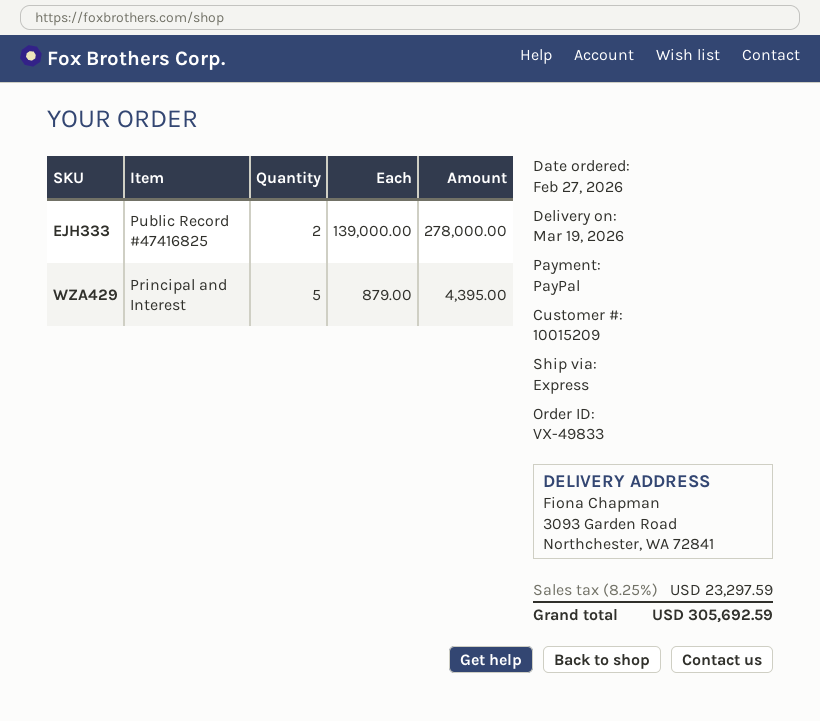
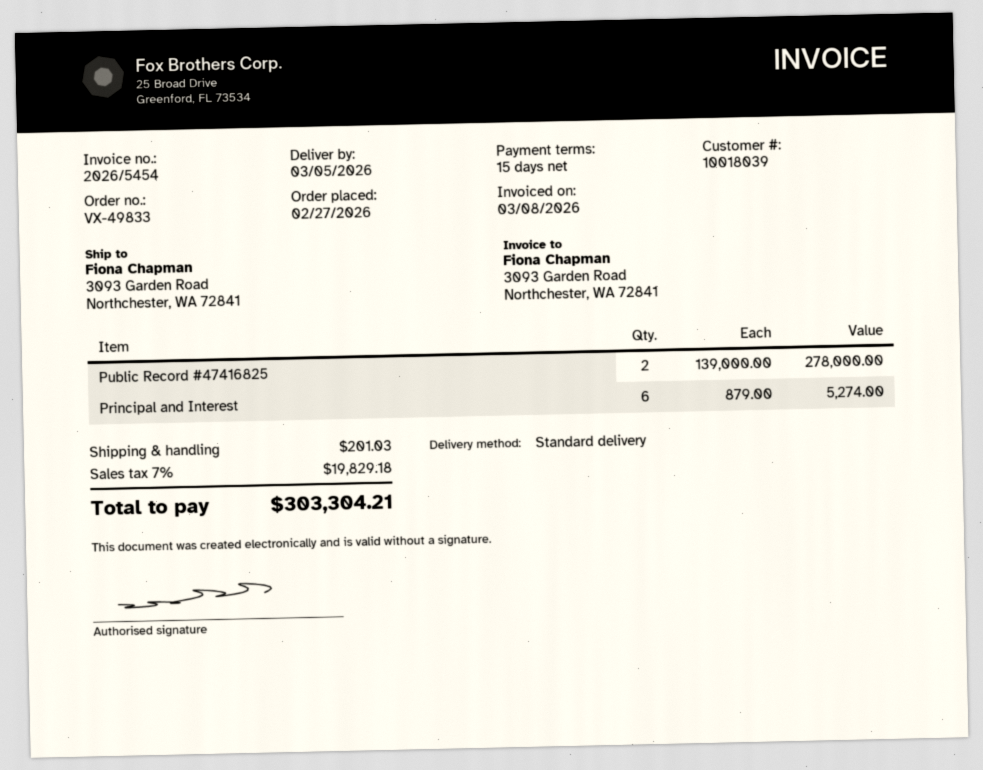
delivery date: 2026-03-19 -> 2026-03-05
customer number: 10015209 -> 10018039
shipping method: express -> standard
Principal and Interest: 5 x 879.00 = 4395.00 -> 6 x 879.00 = 5274.00
shipping: none -> 201.03
tax: 8.25% = 23297.59 -> 7% = 19829.18
total: 305692.59 -> 303304.21

